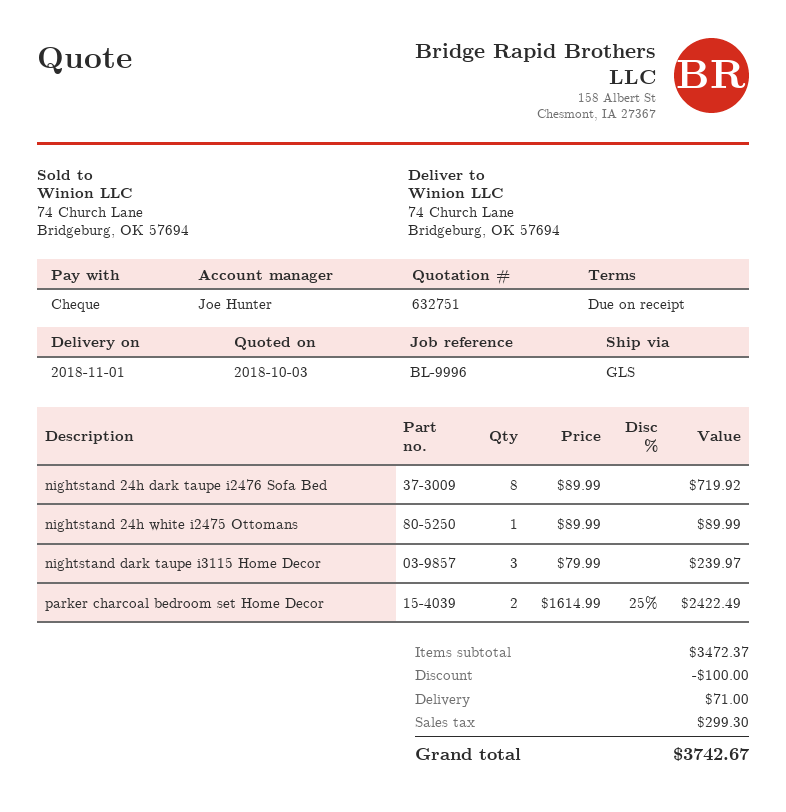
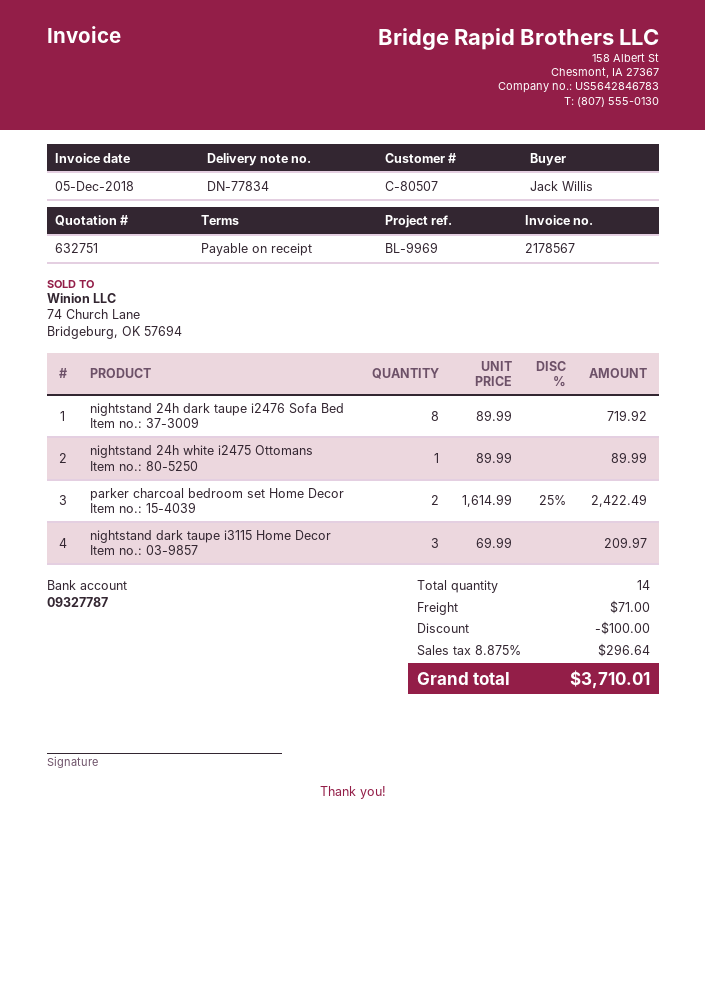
reference: BL-9996 -> BL-9969
nightstand dark taupe i3115 Home Decor: 3 x 79.99 = 239.97 -> 3 x 69.99 = 209.97
tax: 299.30 -> 296.64
total: 3742.67 -> 3710.01

